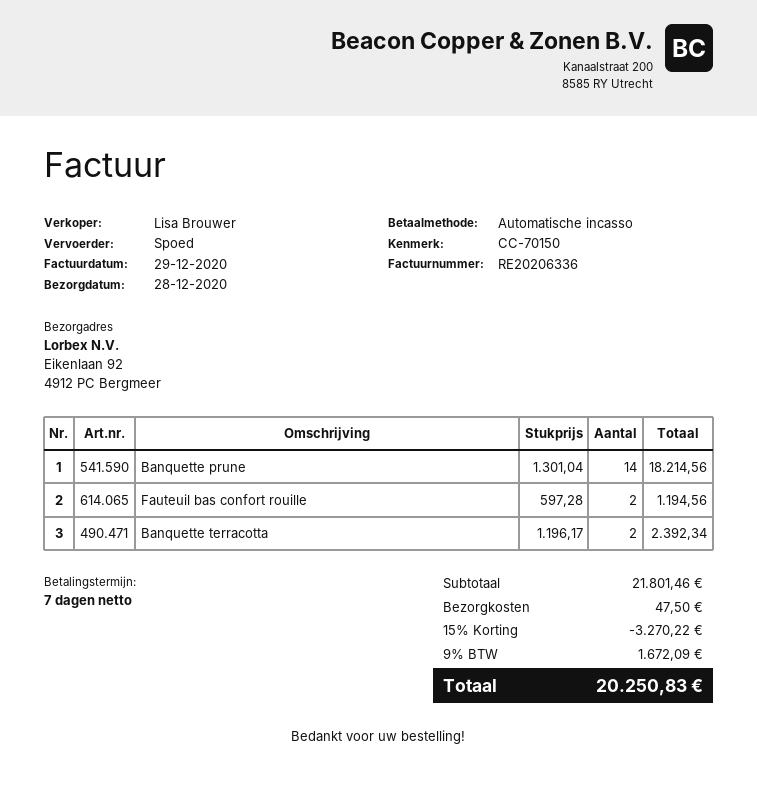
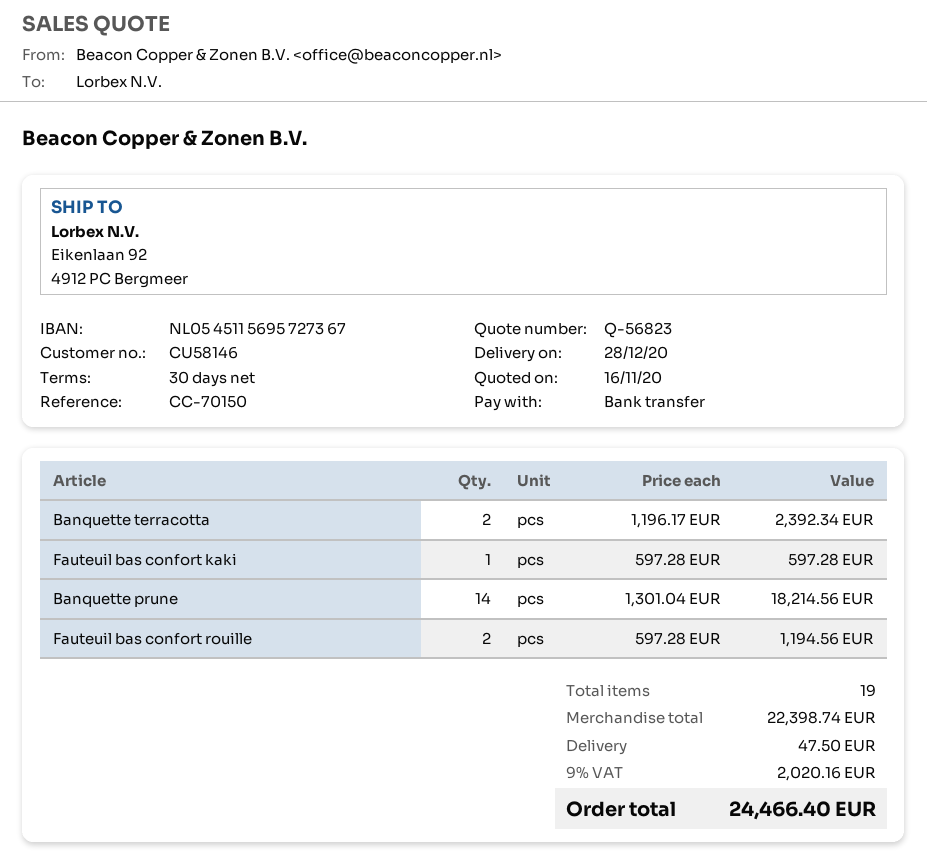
payment terms: 7 days -> 30 days
payment method: direct debit -> bank transfer
Fauteuil bas confort kaki: none -> 1 x 597.28 = 597.28
subtotal: 21801.46 -> 22398.74
discount: 15% = 3270.22 -> none
tax: 9% = 1672.09 -> 9% = 2020.16
total: 20250.83 -> 24466.40

